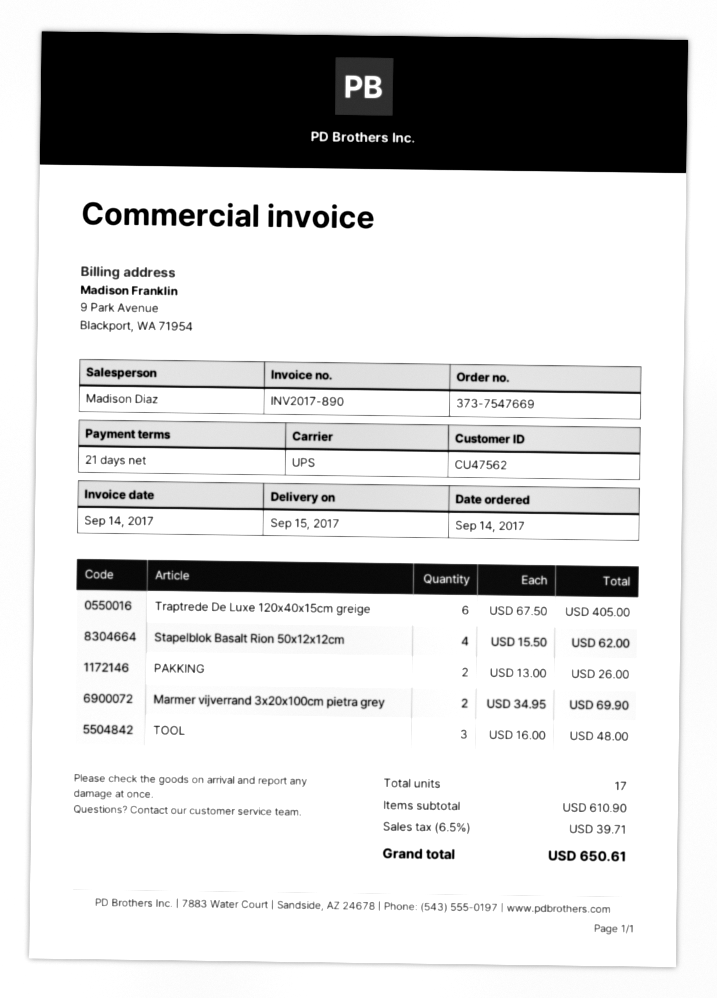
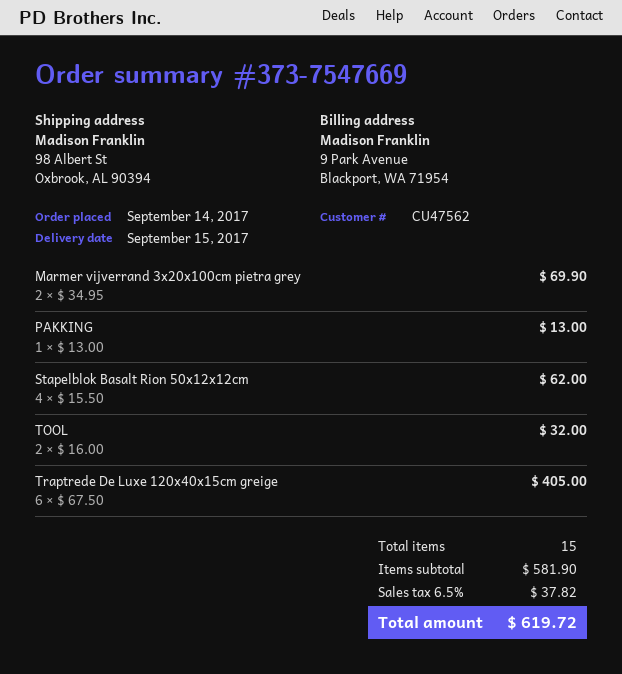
PAKKING: 2 x 13.00 = 26.00 -> 1 x 13.00 = 13.00
TOOL: 3 x 16.00 = 48.00 -> 2 x 16.00 = 32.00
total quantity: 17 -> 15
subtotal: 610.90 -> 581.90
tax: 6.5% = 39.71 -> 6.5% = 37.82
total: 650.61 -> 619.72

